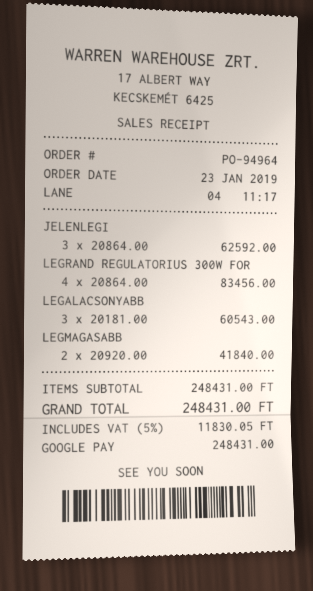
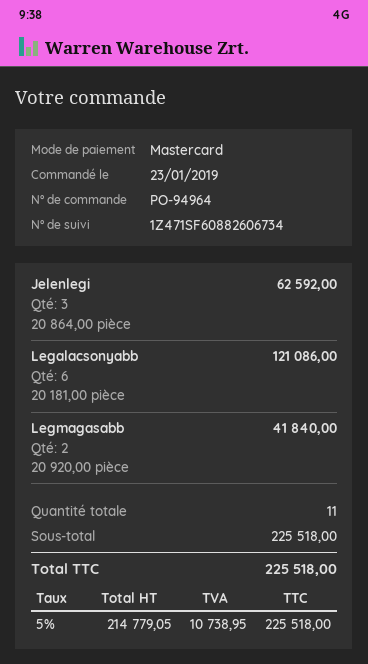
payment method: Google Pay -> Mastercard
LEGRAND REGULATORIUS 300W FOR: 4 x 20864.00 = 83456.00 -> none
LEGALACSONYABB: 3 x 20181.00 = 60543.00 -> 6 x 20181.00 = 121086.00
subtotal: 248431.00 -> 225518.00
tax: 5% = 11830.05 -> 5% = 10738.95
total: 248431.00 -> 225518.00

